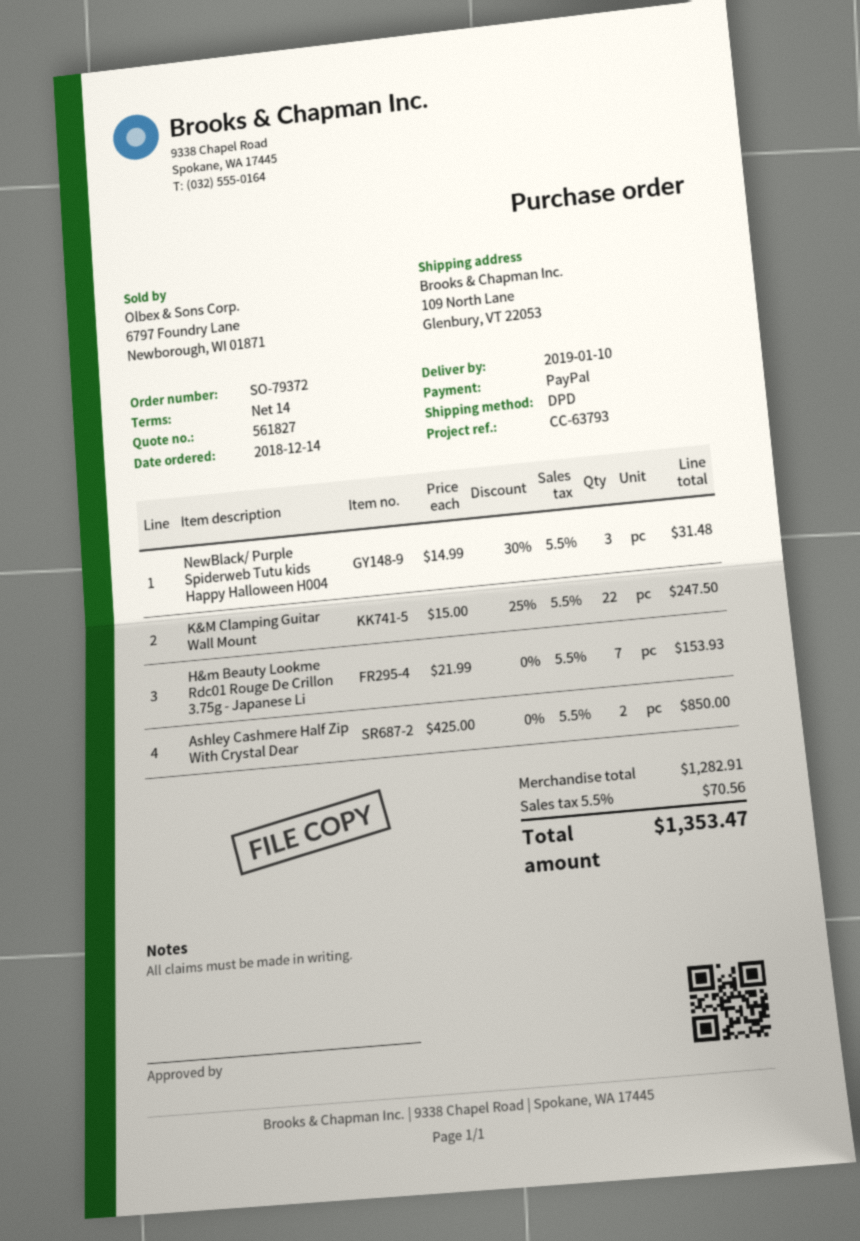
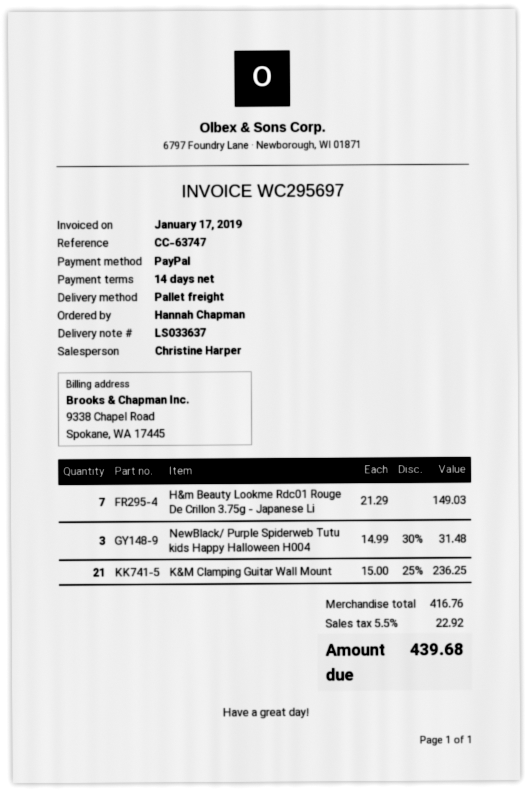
reference: CC-63793 -> CC-63747
shipping method: DPD -> pallet freight
K&M Clamping Guitar Wall Mount: 22 x 15.00 - 25% = 247.50 -> 21 x 15.00 - 25% = 236.25
H&m Beauty Lookme Rdc01 Rouge De Crillon 3.75g - Japanese Li: 7 x 21.99 = 153.93 -> 7 x 21.29 = 149.03
Ashley Cashmere Half Zip With Crystal Dear: 2 x 425.00 = 850.00 -> none
subtotal: 1282.91 -> 416.76
tax: 5.5% = 70.56 -> 5.5% = 22.92
total: 1353.47 -> 439.68

